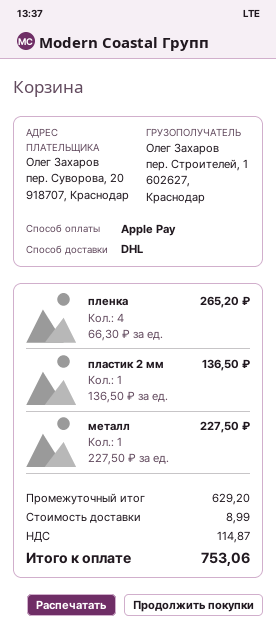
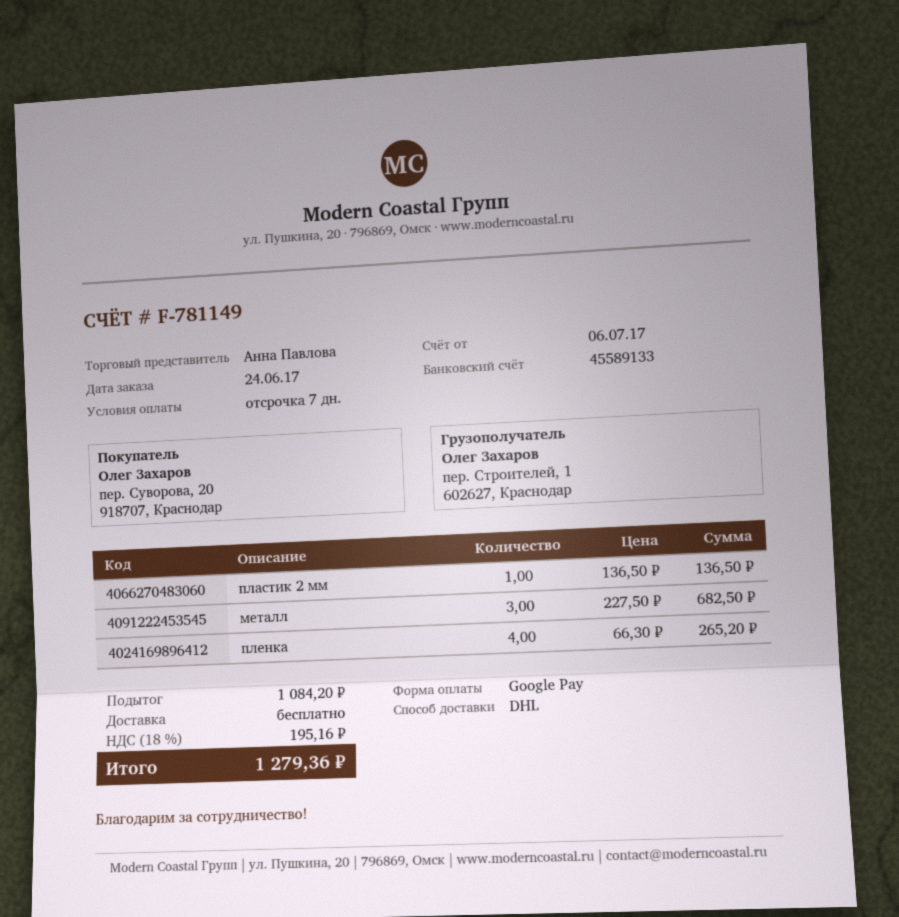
payment method: Apple Pay -> Google Pay
металл: 1 x 227.50 = 227.50 -> 3 x 227.50 = 682.50
subtotal: 629.20 -> 1084.20
shipping: 8.99 -> 0.00
tax: 114.87 -> 195.16
total: 753.06 -> 1279.36

